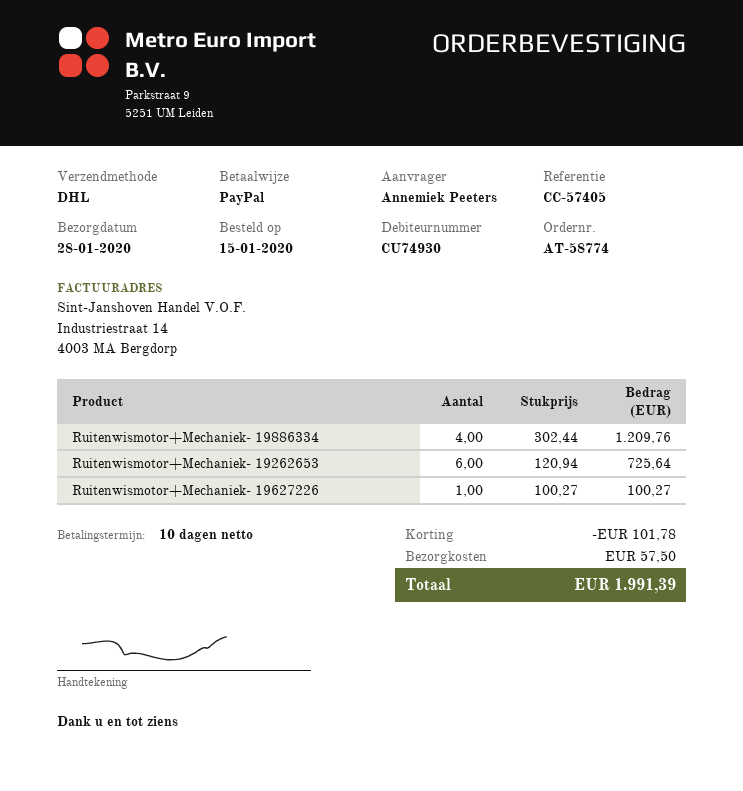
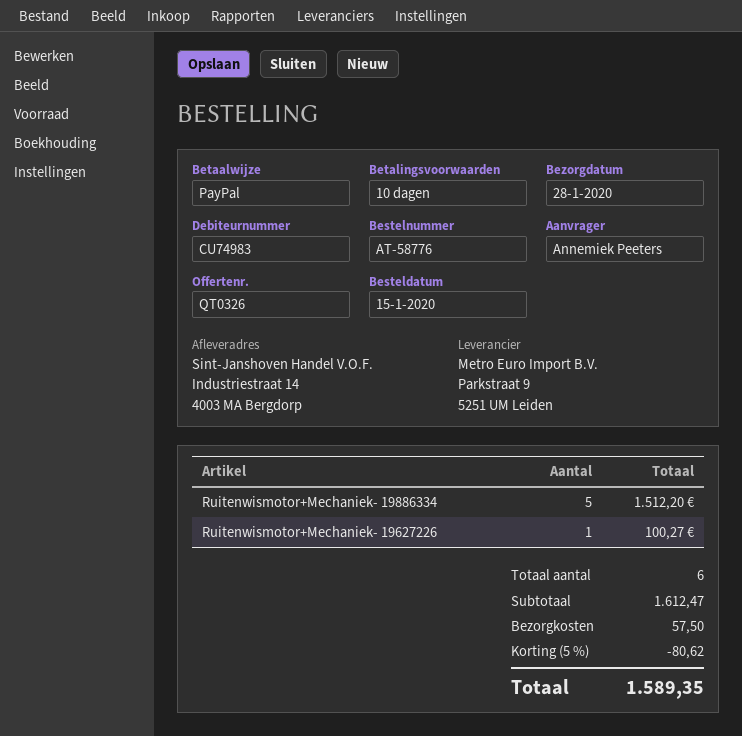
order number: AT-58774 -> AT-58776
customer number: CU74930 -> CU74983
Ruitenwismotor+Mechaniek- 19886334: 4 for 1209.76 -> 5 for 1512.20
Ruitenwismotor+Mechaniek- 19262653: 6 for 725.64 -> none
discount: 101.78 -> 80.62
total: 1991.39 -> 1589.35

